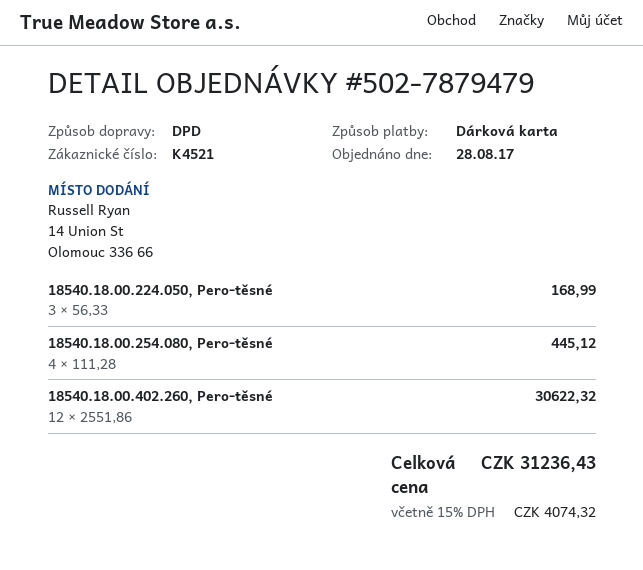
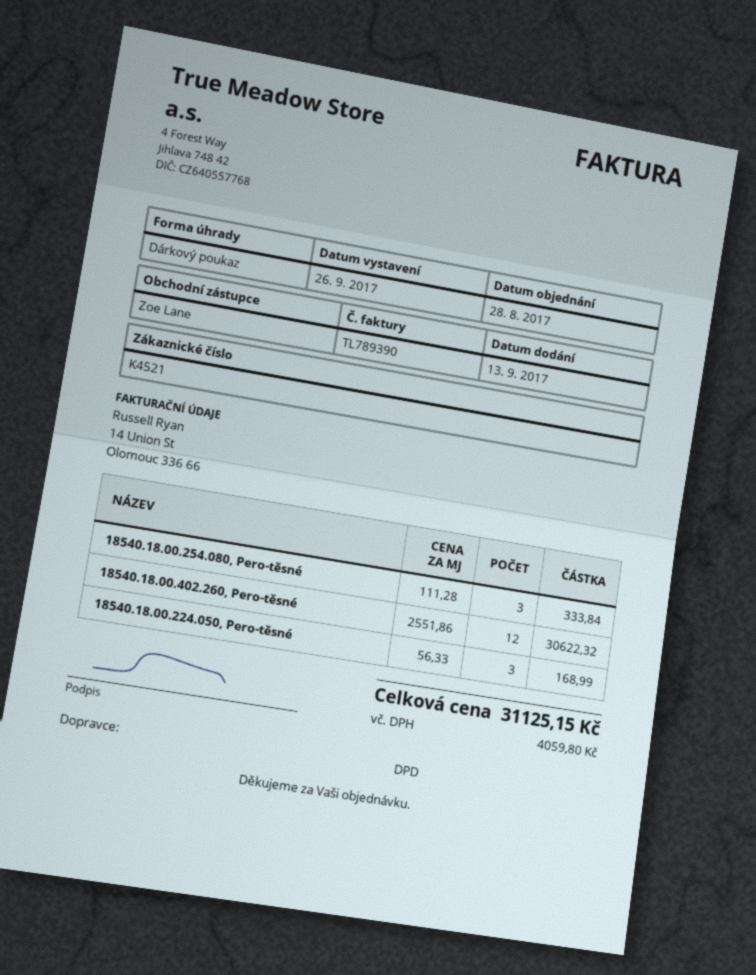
18540.18.00.254.080, Pero-těsné: 4 x 111.28 = 445.12 -> 3 x 111.28 = 333.84
tax: 4074.32 -> 4059.80
total: 31236.43 -> 31125.15

